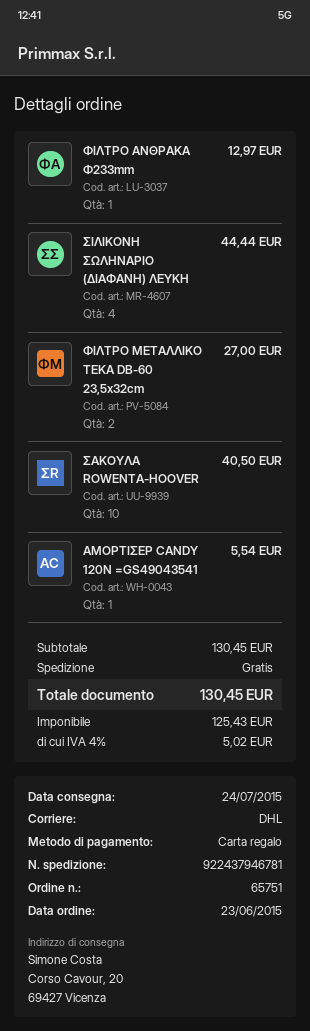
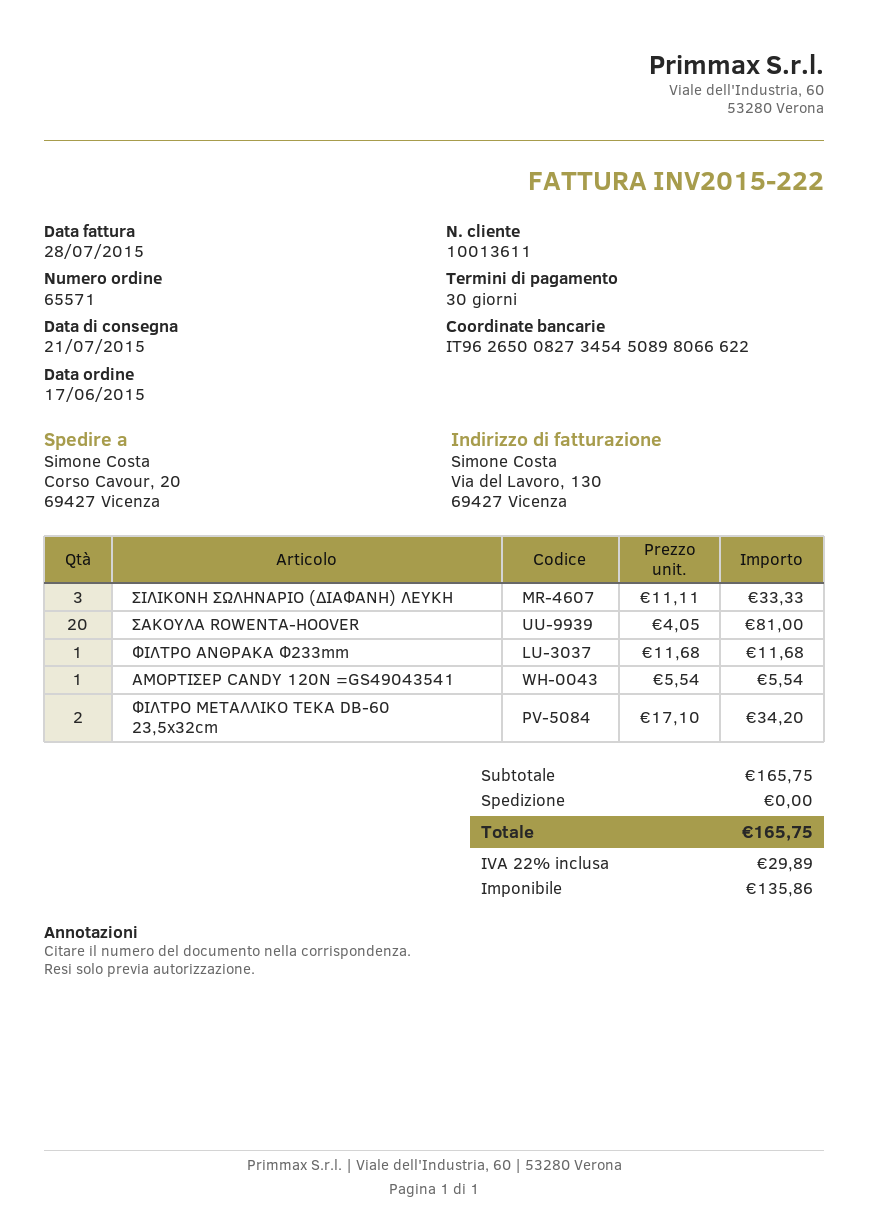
order number: 65751 -> 65571
order date: 2015-06-23 -> 2015-06-17
delivery date: 2015-07-24 -> 2015-07-21
ΦΙΛΤΡΟ ΑΝΘΡΑΚΑ Φ233mm: 1 for 12.97 -> 1 for 11.68
ΣΙΛΙΚΟΝΗ ΣΩΛΗΝΑΡΙΟ (ΔΙΑΦΑΝΗ) ΛΕΥΚΗ: 4 for 44.44 -> 3 for 33.33
ΦΙΛΤΡΟ ΜΕΤΑΛΛΙΚΟ ΤΕΚΑ DB-60 23,5x32cm: 2 for 27.00 -> 2 for 34.20
ΣΑΚΟΥΛΑ ROWENTA-HOOVER: 10 for 40.50 -> 20 for 81.00
subtotal: 130.45 -> 165.75
net: 125.43 -> 135.86
tax: 4% = 5.02 -> 22% = 29.89
total: 130.45 -> 165.75

